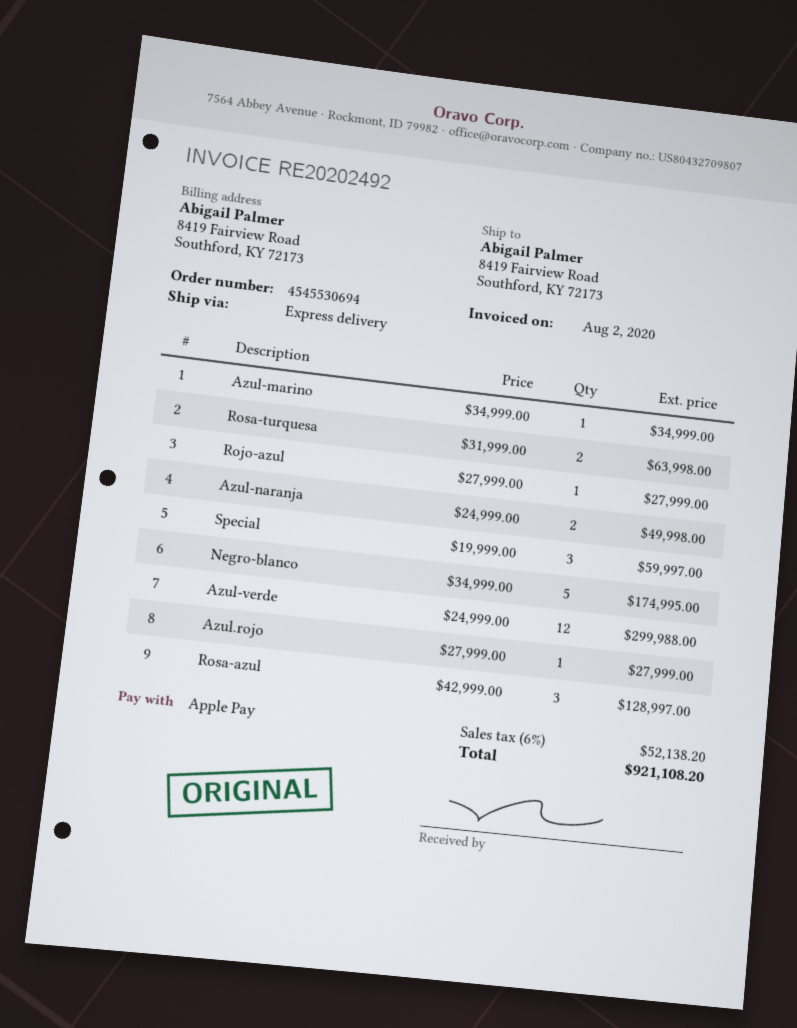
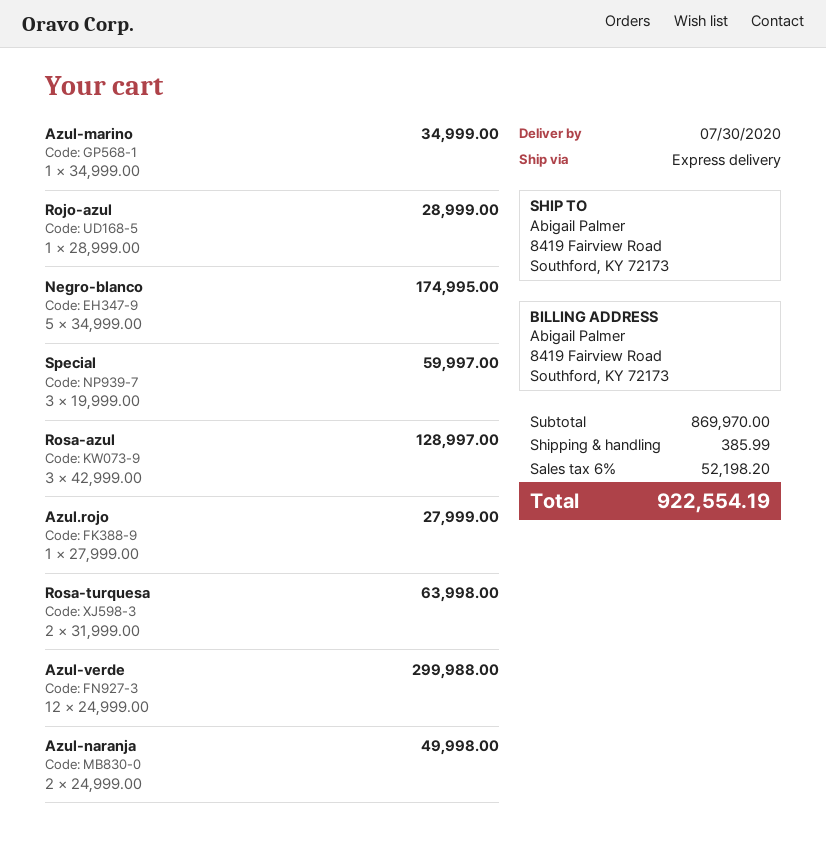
Rojo-azul: 1 x 27999.00 = 27999.00 -> 1 x 28999.00 = 28999.00
shipping: none -> 385.99
tax: 6% = 52138.20 -> 6% = 52198.20
total: 921108.20 -> 922554.19

